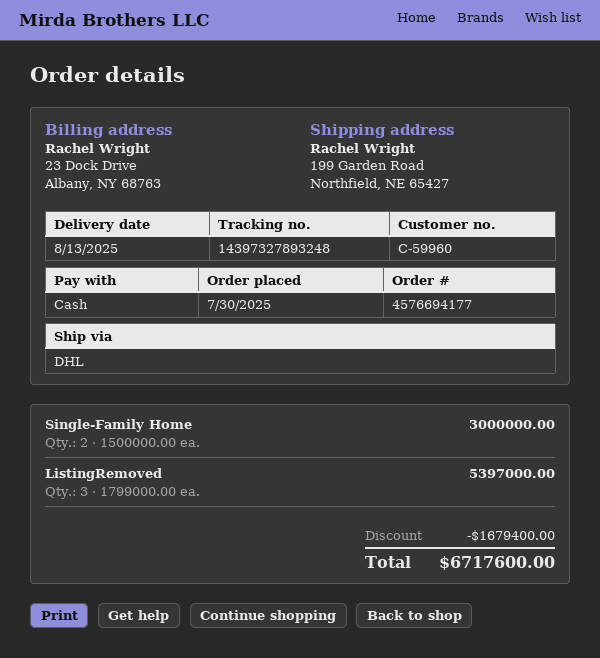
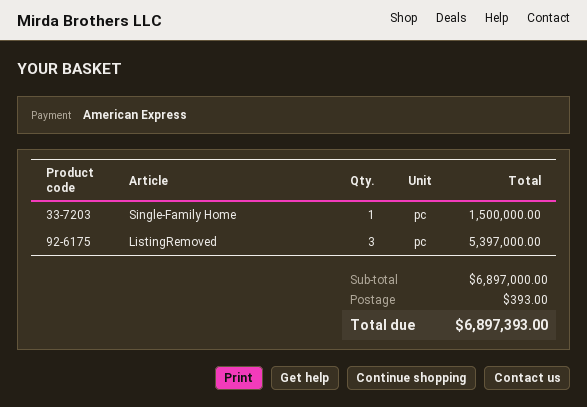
payment method: cash -> American Express
Single-Family Home: 2 for 3000000.00 -> 1 for 1500000.00
discount: 1679400.00 -> none
shipping: none -> 393.00
total: 6717600.00 -> 6897393.00

